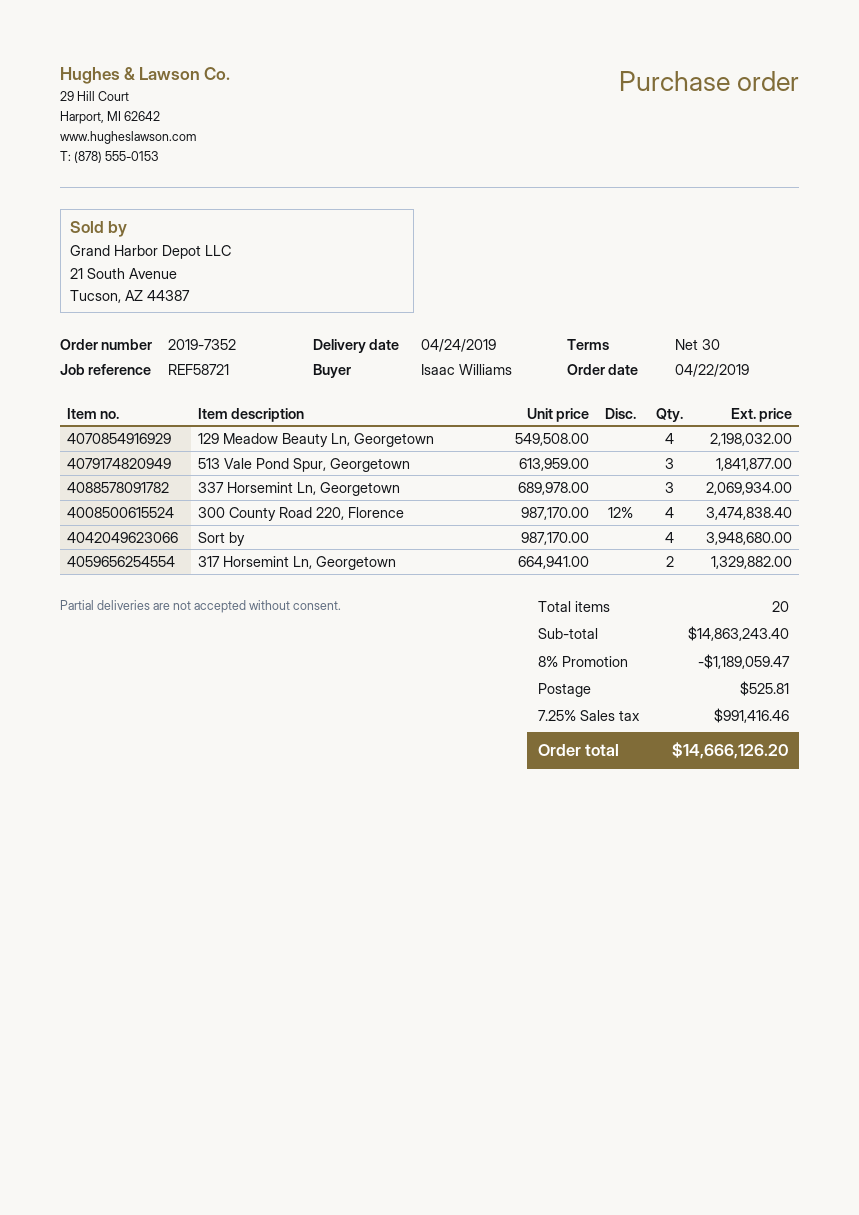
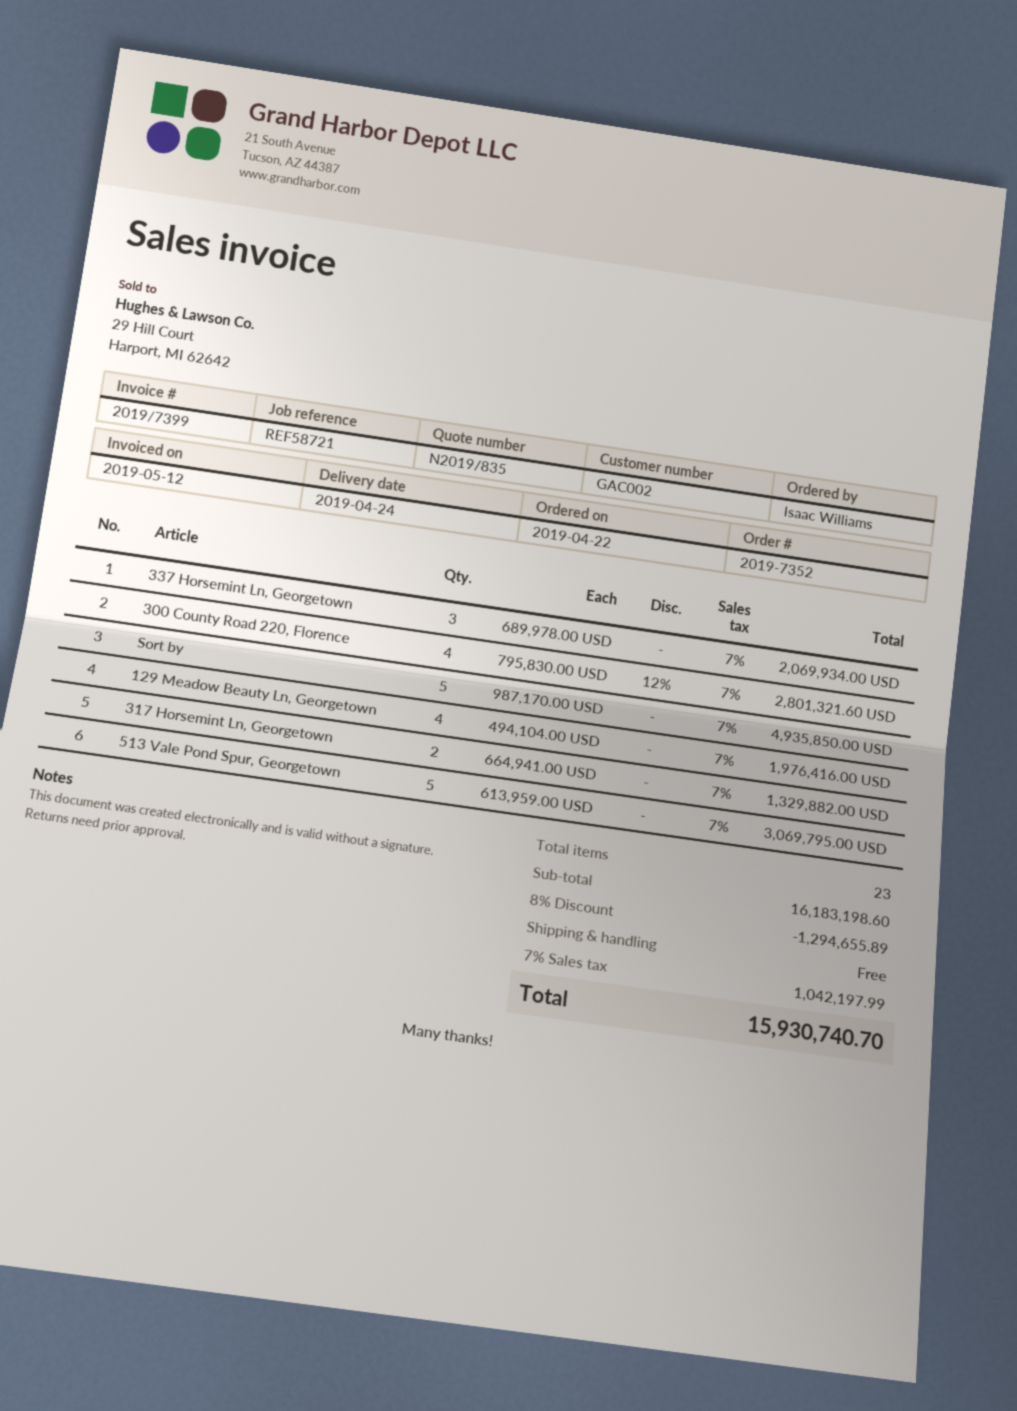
129 Meadow Beauty Ln, Georgetown: 4 x 549508.00 = 2198032.00 -> 4 x 494104.00 = 1976416.00
513 Vale Pond Spur, Georgetown: 3 x 613959.00 = 1841877.00 -> 5 x 613959.00 = 3069795.00
300 County Road 220, Florence: 4 x 987170.00 - 12% = 3474838.40 -> 4 x 795830.00 - 12% = 2801321.60
Sort by: 4 x 987170.00 = 3948680.00 -> 5 x 987170.00 = 4935850.00
total quantity: 20 -> 23
subtotal: 14863243.40 -> 16183198.60
discount: 8% = 1189059.47 -> 8% = 1294655.89
shipping: 525.81 -> 0.00
tax: 7.25% = 991416.46 -> 7% = 1042197.99
total: 14666126.20 -> 15930740.70

